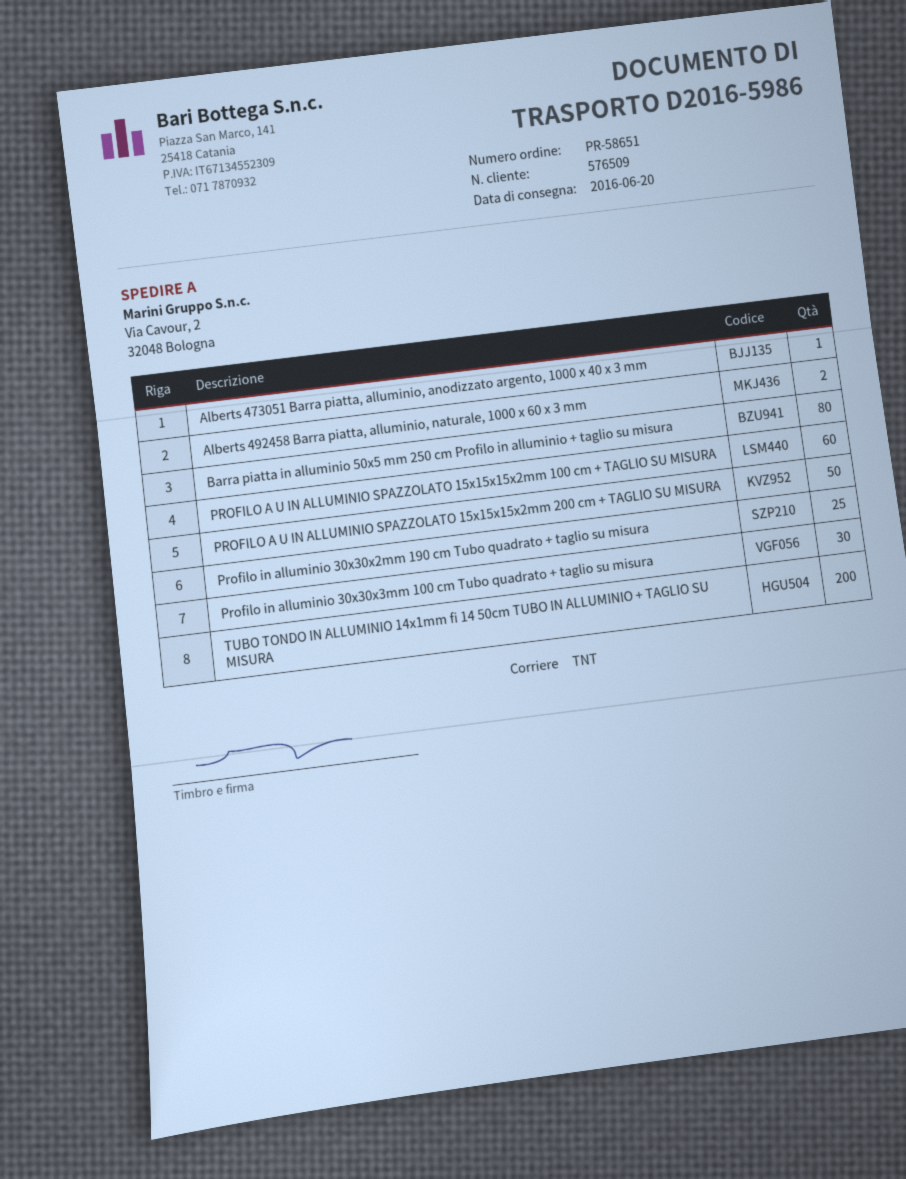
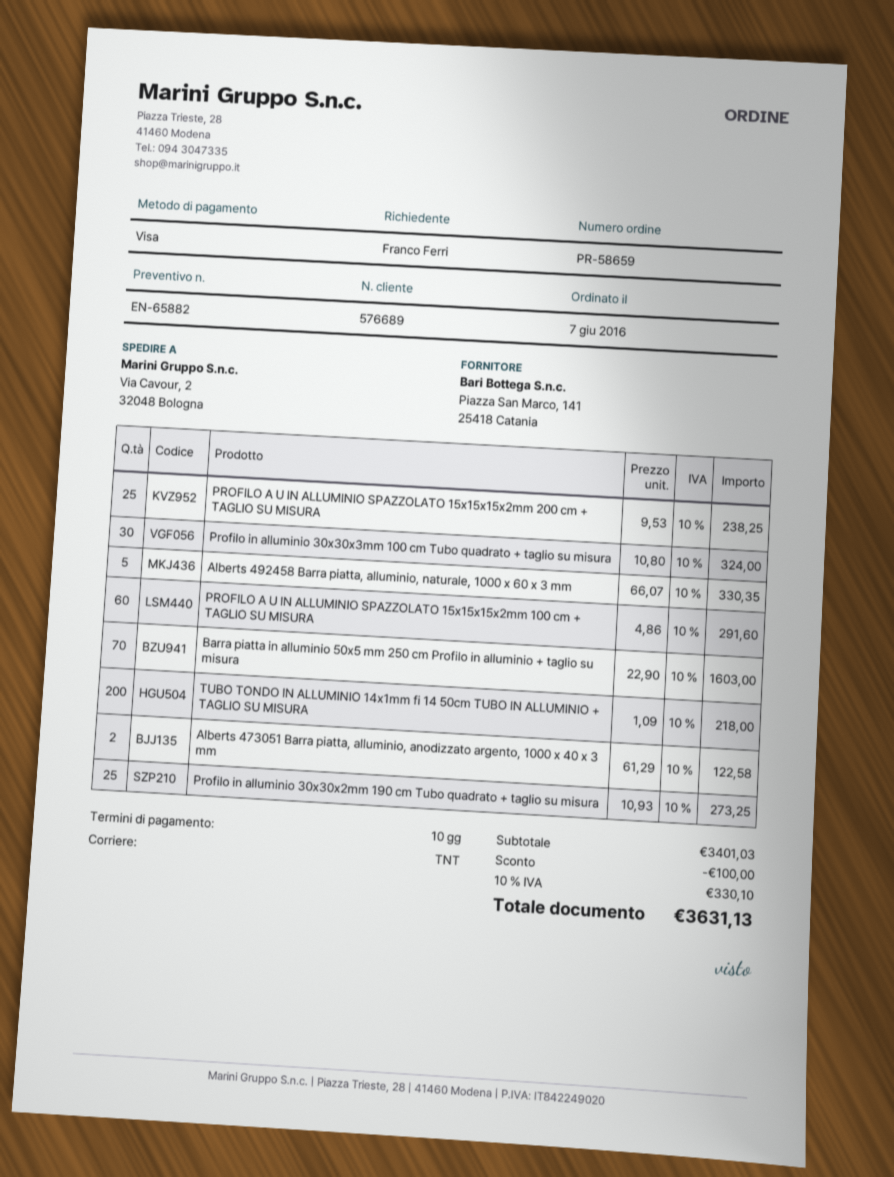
order number: PR-58651 -> PR-58659
customer number: 576509 -> 576689
Alberts 473051 Barra piatta, alluminio, anodizzato argento, 1000 x 40 x 3 mm: 1 -> 2
Alberts 492458 Barra piatta, alluminio, naturale, 1000 x 60 x 3 mm: 2 -> 5
Barra piatta in alluminio 50x5 mm 250 cm Profilo in alluminio + taglio su misura: 80 -> 70
PROFILO A U IN ALLUMINIO SPAZZOLATO 15x15x15x2mm 200 cm + TAGLIO SU MISURA: 50 -> 25

